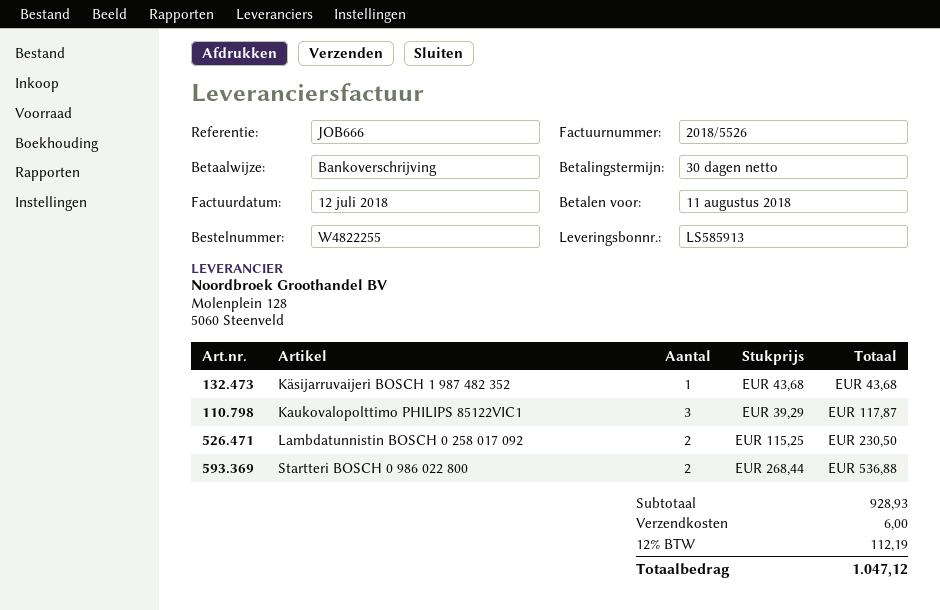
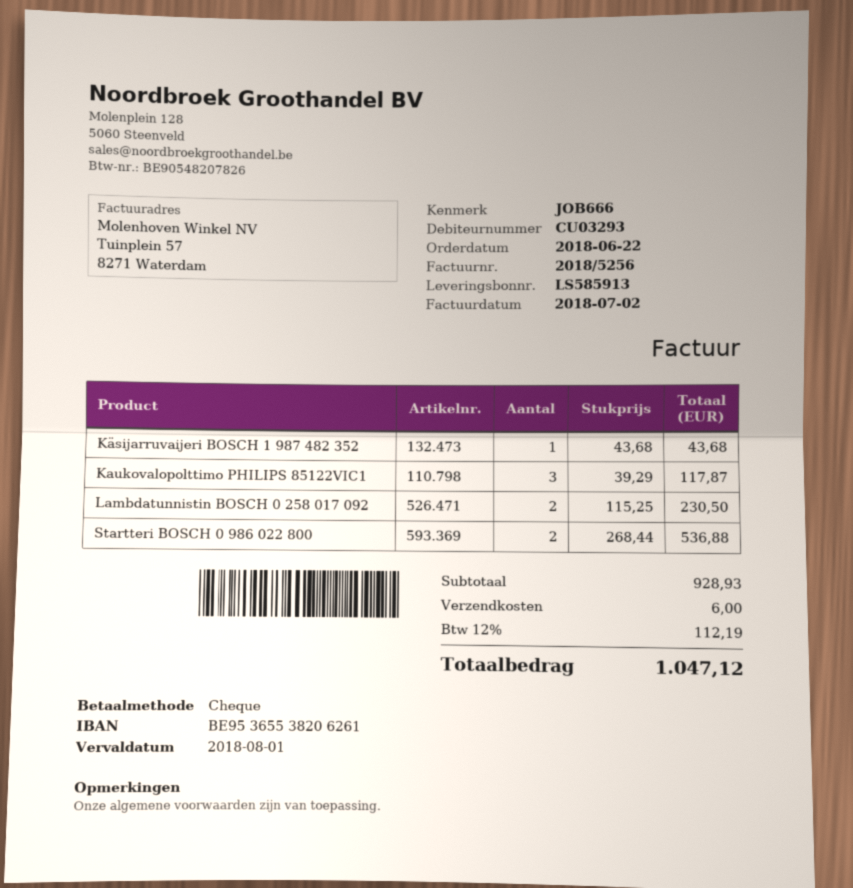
invoice number: 2018/5526 -> 2018/5256
invoice date: 2018-07-12 -> 2018-07-02
due date: 2018-08-11 -> 2018-08-01
payment method: bank transfer -> cheque

